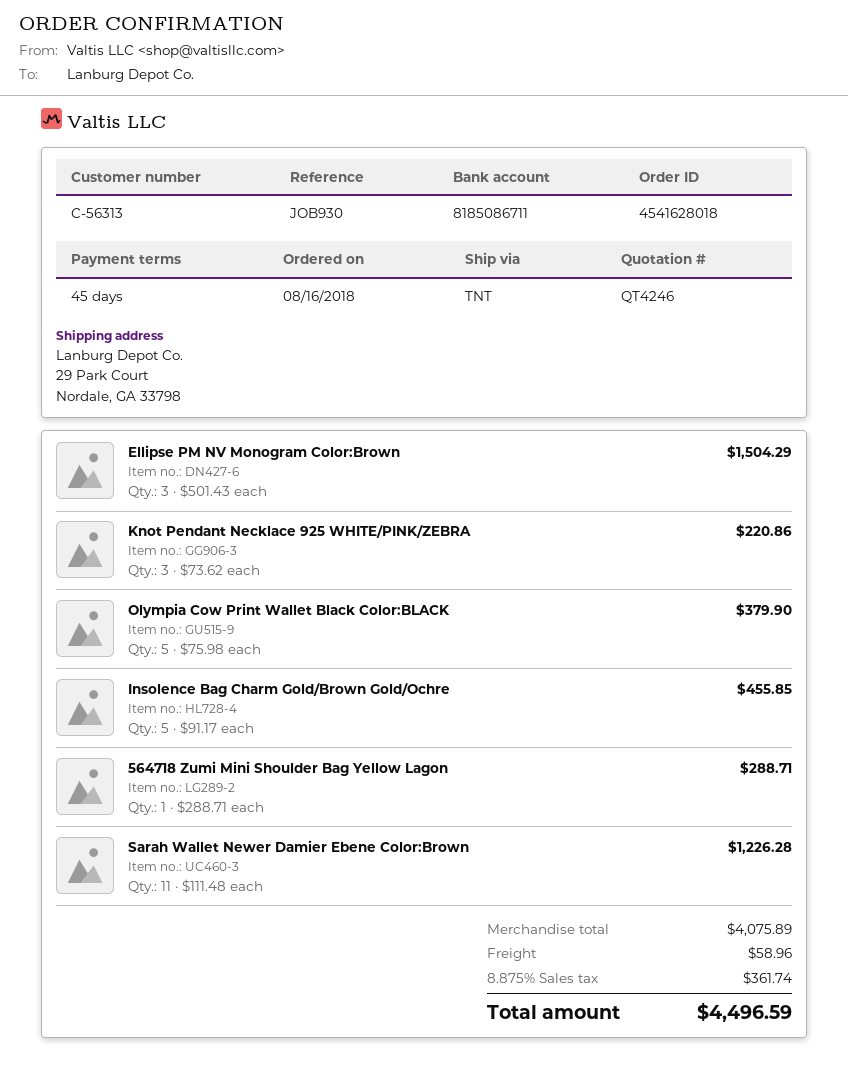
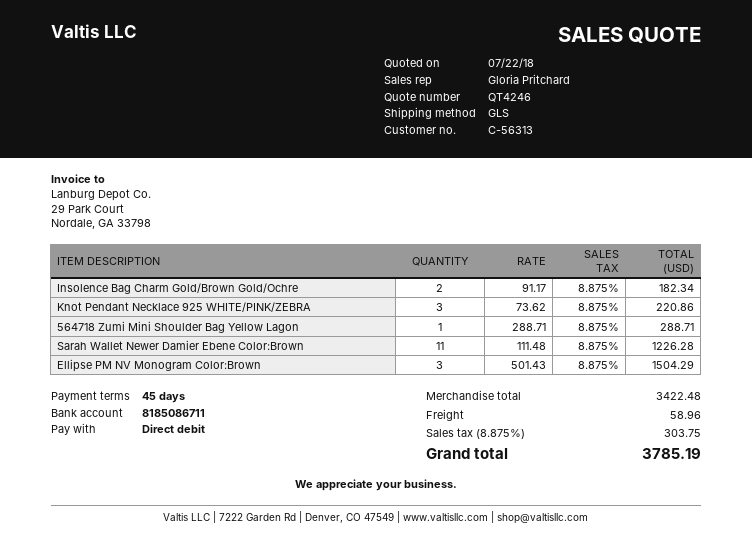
shipping method: TNT -> GLS
Olympia Cow Print Wallet Black Color:BLACK: 5 x 75.98 = 379.90 -> none
Insolence Bag Charm Gold/Brown Gold/Ochre: 5 x 91.17 = 455.85 -> 2 x 91.17 = 182.34
subtotal: 4075.89 -> 3422.48
tax: 8.875% = 361.74 -> 8.875% = 303.75
total: 4496.59 -> 3785.19

